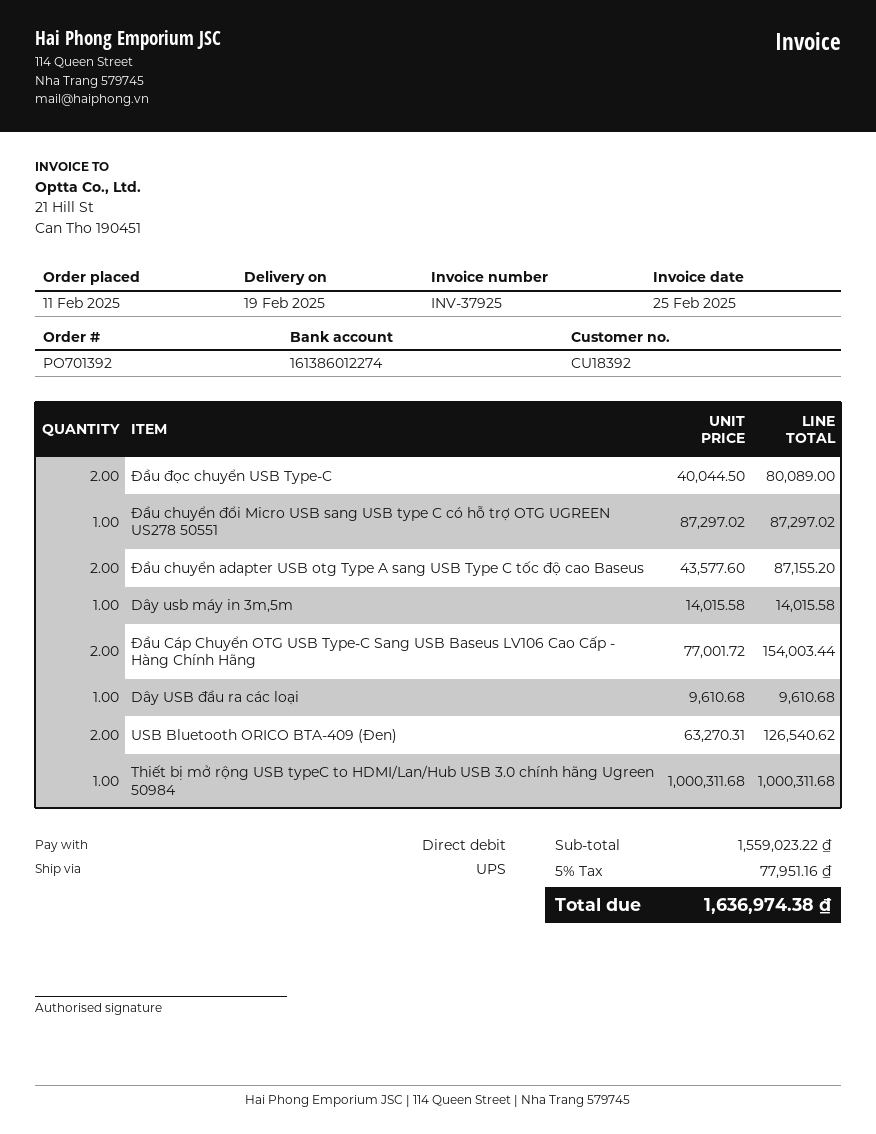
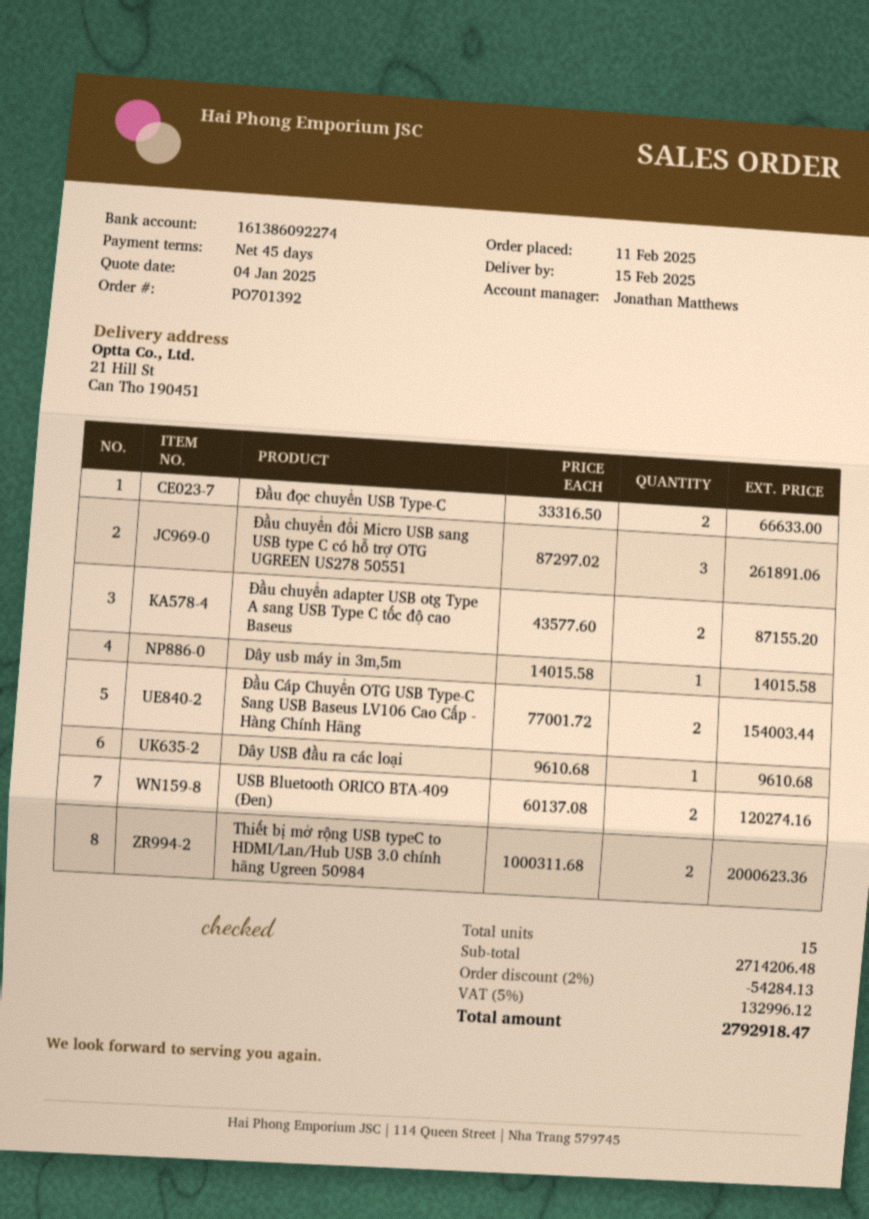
delivery date: 2025-02-19 -> 2025-02-15
bank account: 161386012274 -> 161386092274
Đầu đọc chuyển USB Type-C: 2 x 40044.50 = 80089.00 -> 2 x 33316.50 = 66633.00
Đầu chuyển đổi Micro USB sang USB type C có hỗ trợ OTG UGREEN US278 50551: 1 x 87297.02 = 87297.02 -> 3 x 87297.02 = 261891.06
USB Bluetooth ORICO BTA-409 (Đen): 2 x 63270.31 = 126540.62 -> 2 x 60137.08 = 120274.16
Thiết bị mở rộng USB typeC to HDMI/Lan/Hub USB 3.0 chính hãng Ugreen 50984: 1 x 1000311.68 = 1000311.68 -> 2 x 1000311.68 = 2000623.36
subtotal: 1559023.22 -> 2714206.48
discount: none -> 2% = 54284.13
tax: 5% = 77951.16 -> 5% = 132996.12
total: 1636974.38 -> 2792918.47

